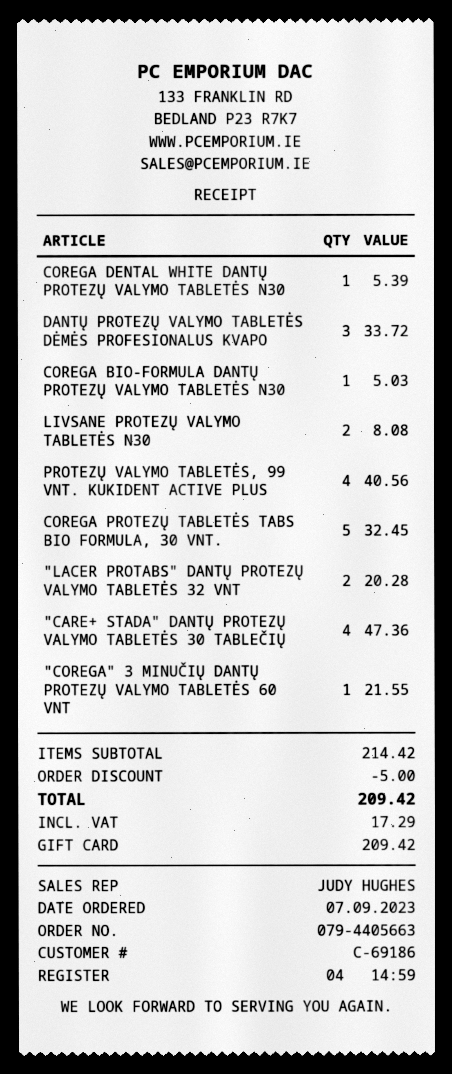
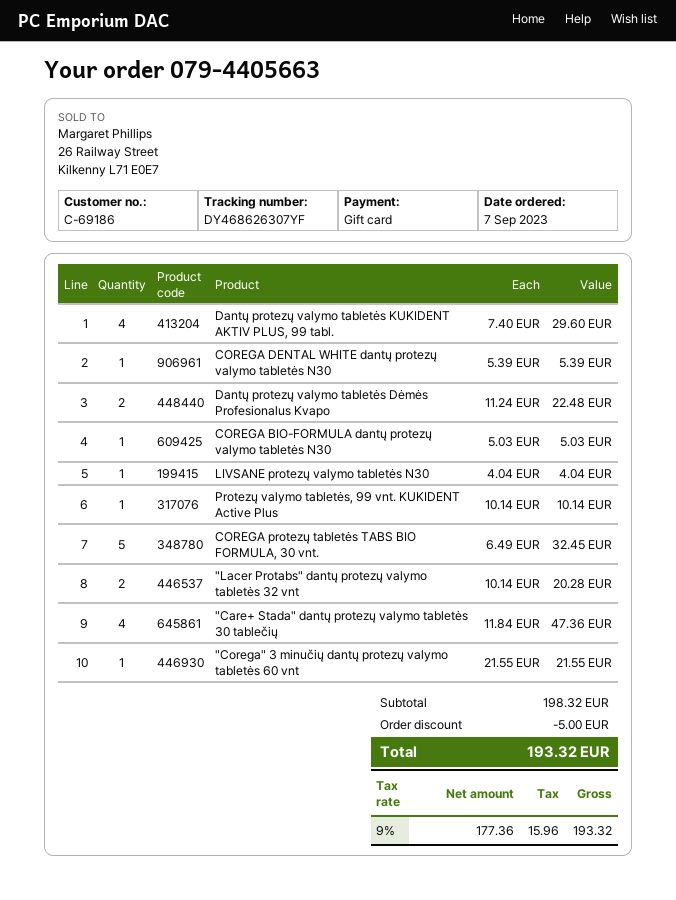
DANTŲ PROTEZŲ VALYMO TABLETĖS DĖMĖS PROFESIONALUS KVAPO: 3 for 33.72 -> 2 for 22.48
LIVSANE PROTEZŲ VALYMO TABLETĖS N30: 2 for 8.08 -> 1 for 4.04
PROTEZŲ VALYMO TABLETĖS, 99 VNT. KUKIDENT ACTIVE PLUS: 4 for 40.56 -> 1 for 10.14
Dantų protezų valymo tabletės KUKIDENT AKTIV PLUS, 99 tabl.: none -> 4 for 29.60
subtotal: 214.42 -> 198.32
tax: 17.29 -> 15.96
total: 209.42 -> 193.32

